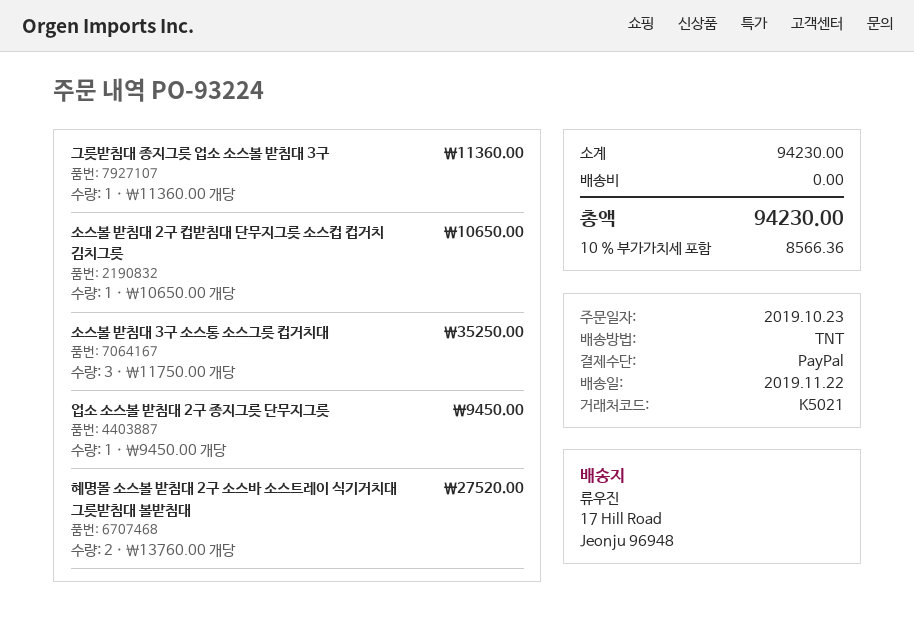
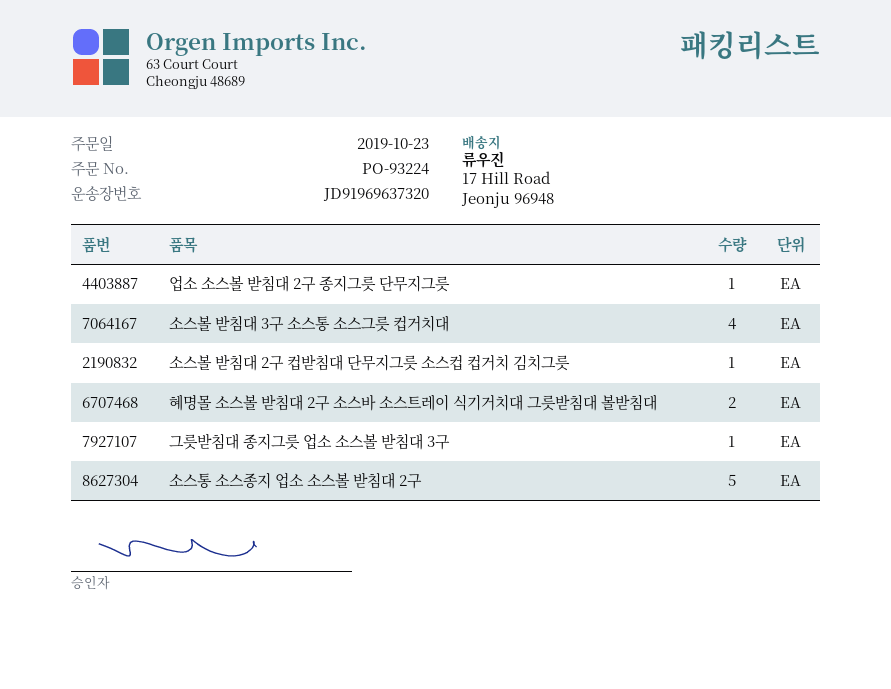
소스볼 받침대 3구 소스통 소스그릇 컵거치대: 3 -> 4
소스통 소스종지 업소 소스볼 받침대 2구: none -> 5

